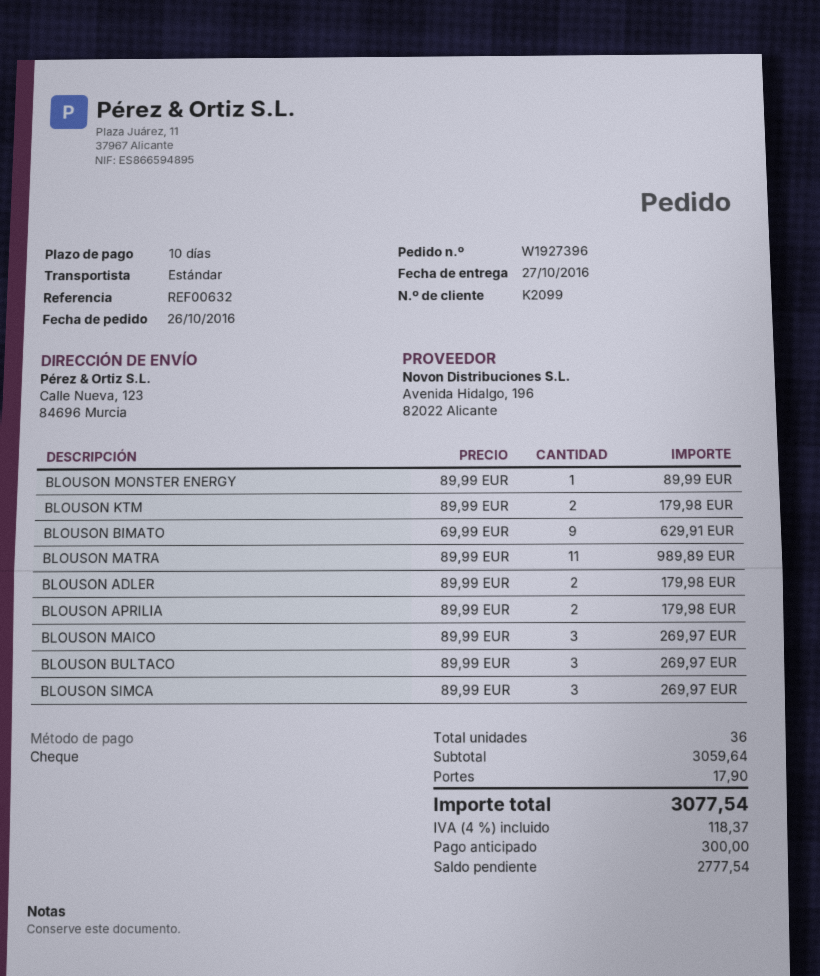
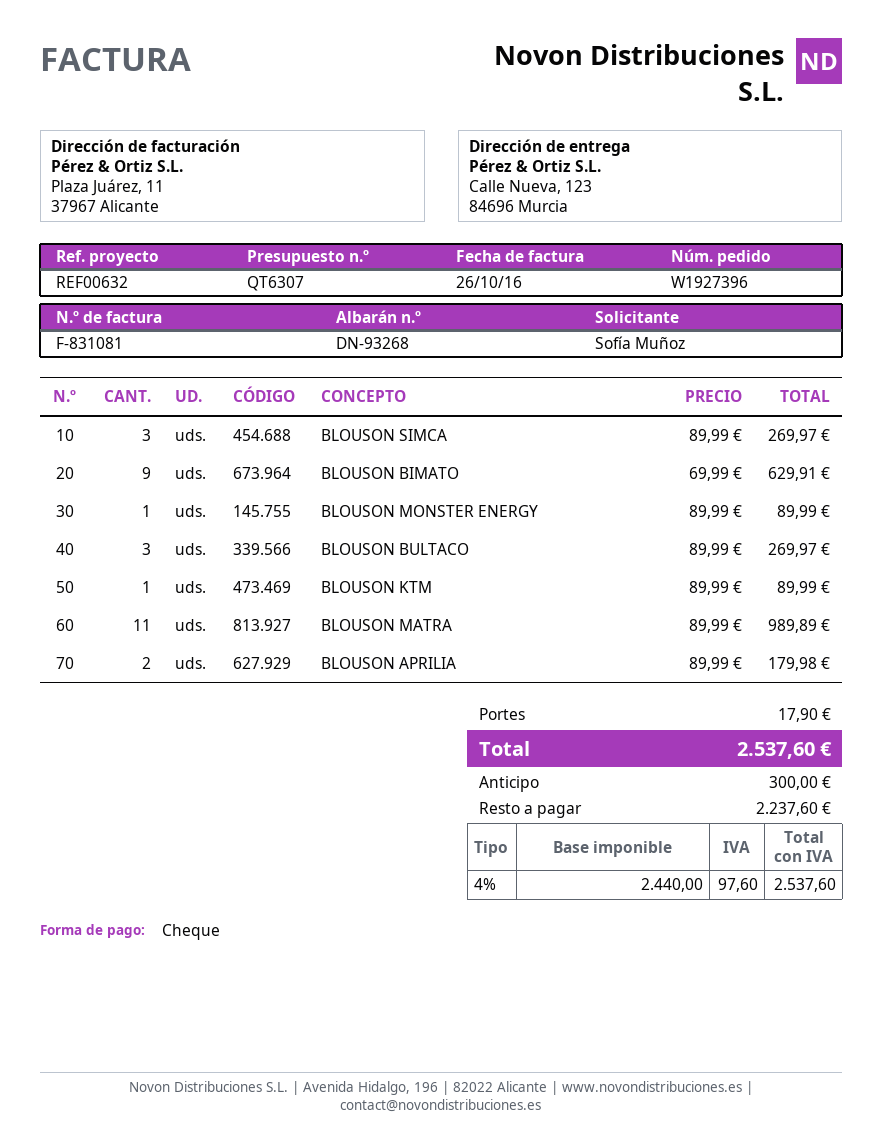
BLOUSON KTM: 2 x 89.99 = 179.98 -> 1 x 89.99 = 89.99
BLOUSON ADLER: 2 x 89.99 = 179.98 -> none
BLOUSON MAICO: 3 x 89.99 = 269.97 -> none
tax: 4% = 118.37 -> 4% = 97.60
total: 3077.54 -> 2537.60
balance: 2777.54 -> 2237.60

